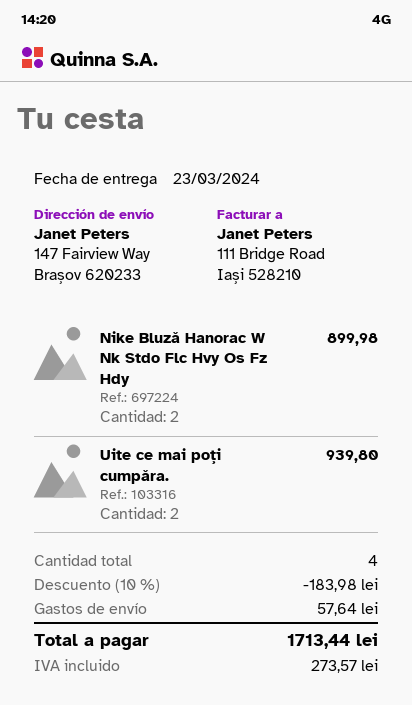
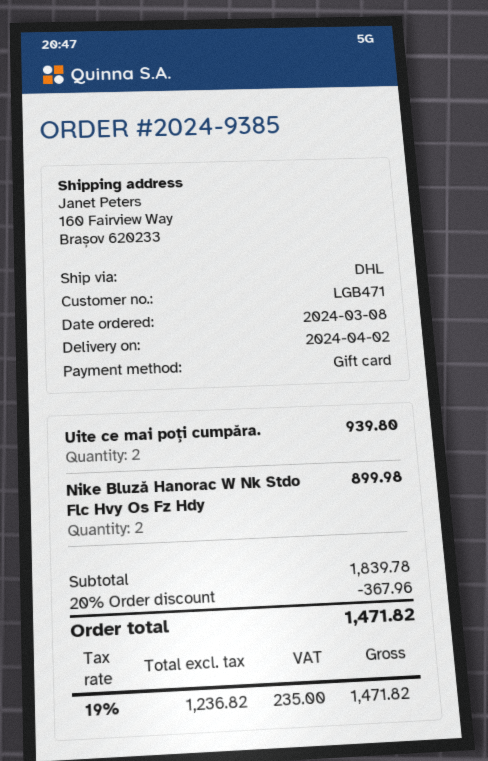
delivery date: 2024-03-23 -> 2024-04-02
ship to: 147 Fairview Way, Brașov 620233 -> 160 Fairview Way, Brașov 620233
discount: 10% = 183.98 -> 20% = 367.96
shipping: 57.64 -> none
tax: 273.57 -> 235.00
total: 1713.44 -> 1471.82

